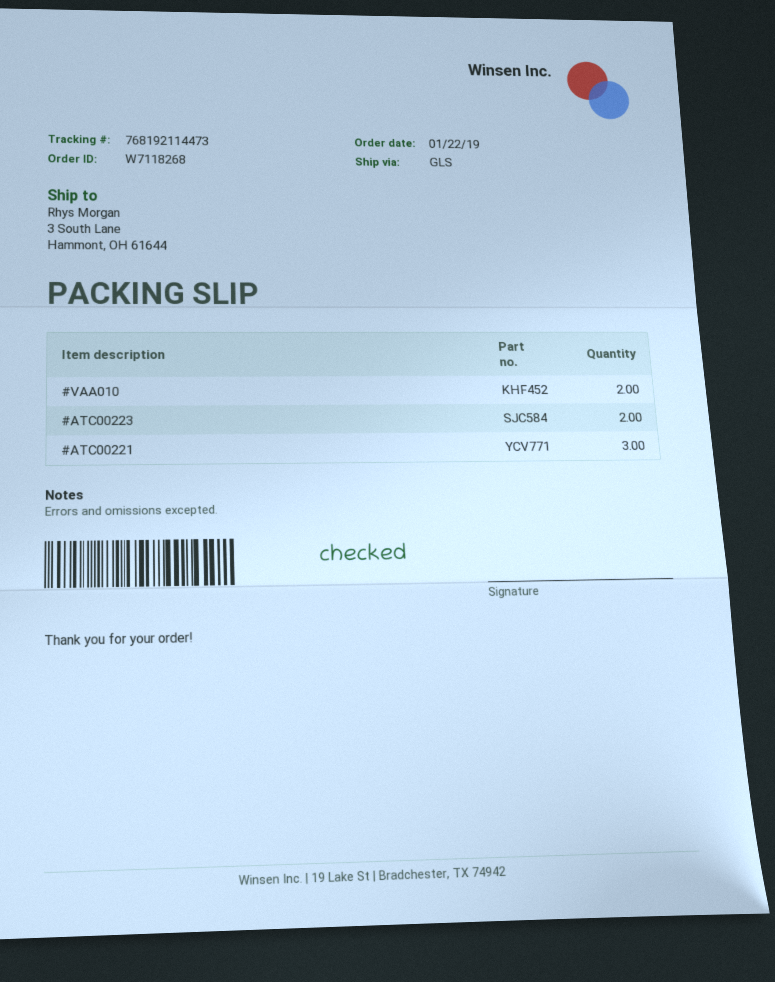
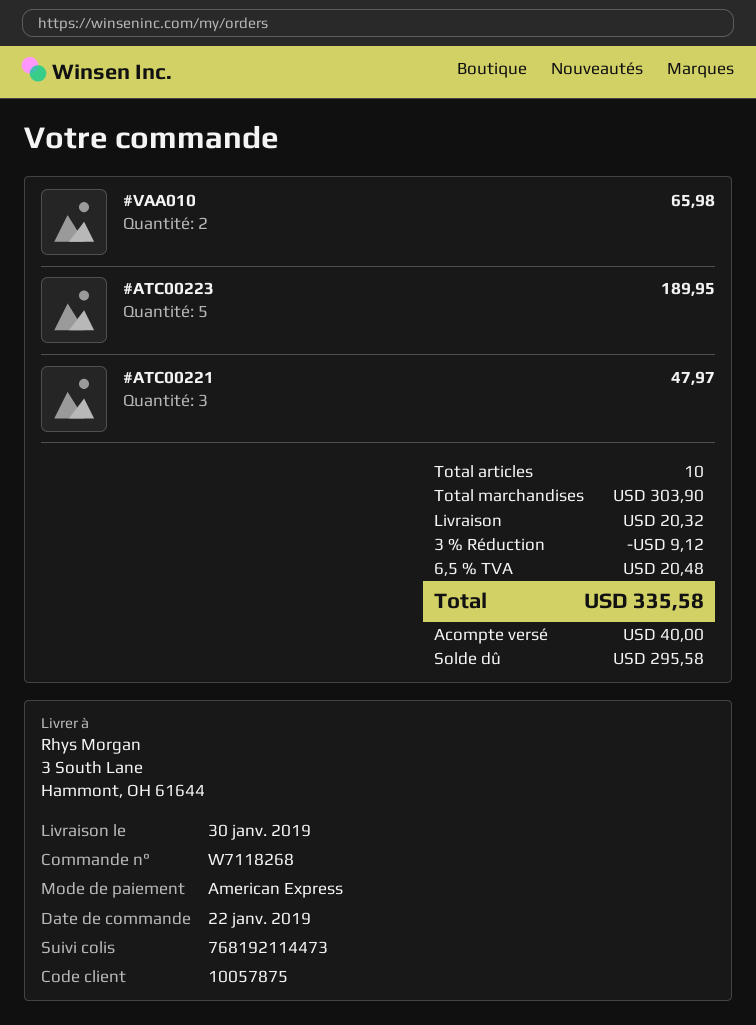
#ATC00223: 2 -> 5

